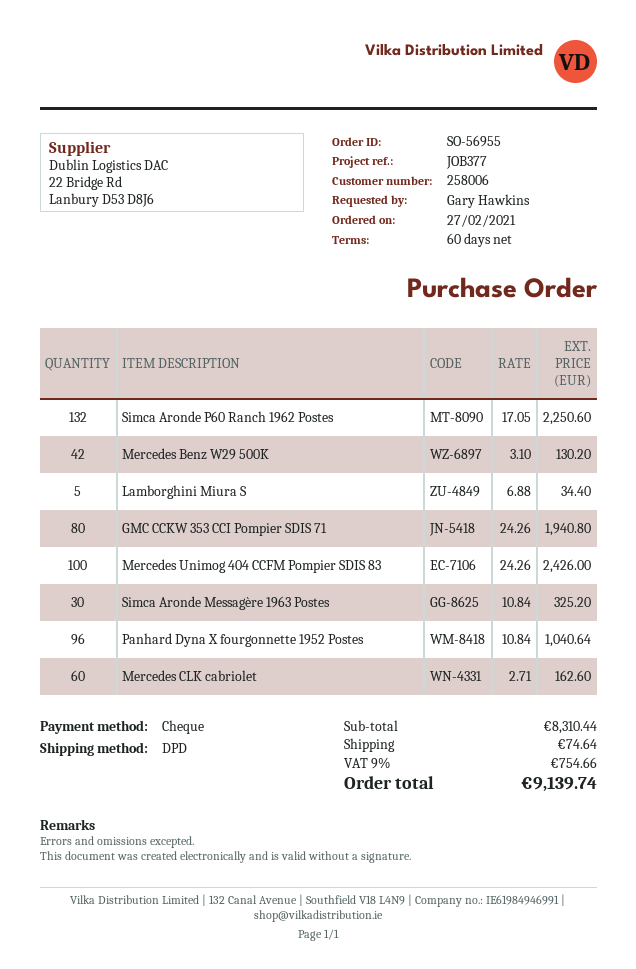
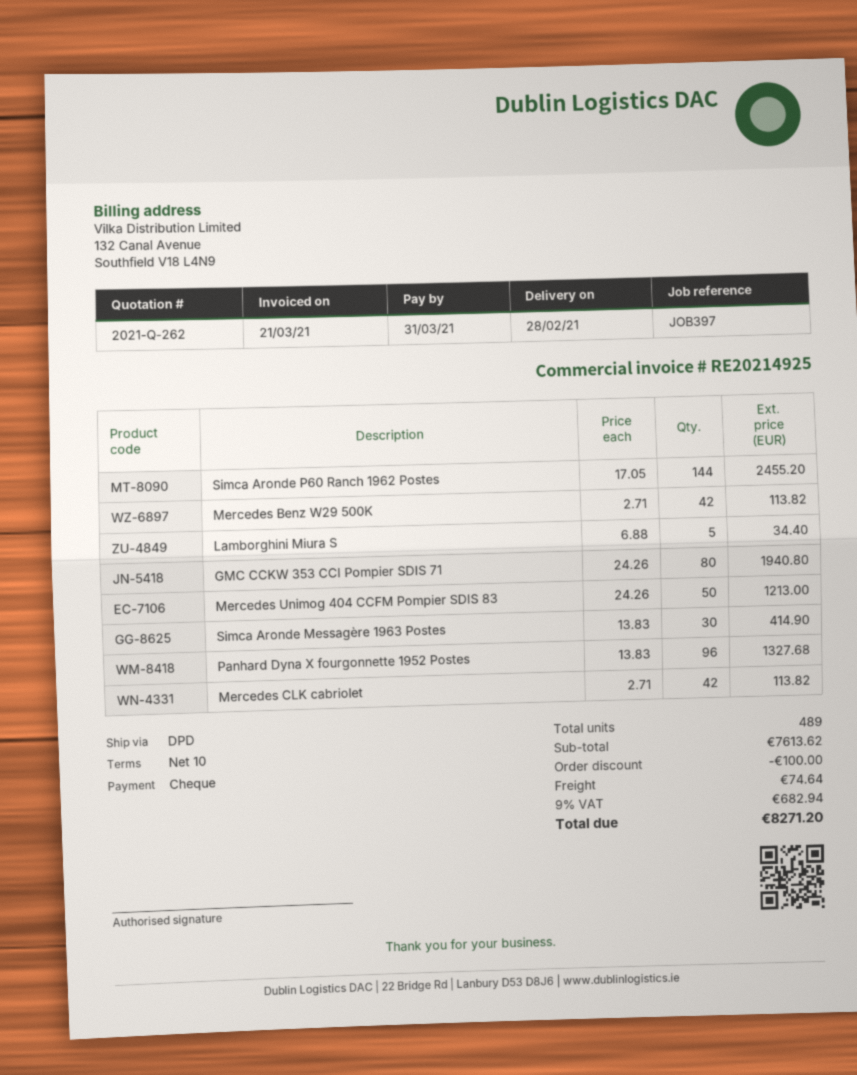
payment terms: 60 days -> 10 days
reference: JOB377 -> JOB397
Simca Aronde P60 Ranch 1962 Postes: 132 x 17.05 = 2250.60 -> 144 x 17.05 = 2455.20
Mercedes Benz W29 500K: 42 x 3.10 = 130.20 -> 42 x 2.71 = 113.82
Mercedes Unimog 404 CCFM Pompier SDIS 83: 100 x 24.26 = 2426.00 -> 50 x 24.26 = 1213.00
Simca Aronde Messagère 1963 Postes: 30 x 10.84 = 325.20 -> 30 x 13.83 = 414.90
Panhard Dyna X fourgonnette 1952 Postes: 96 x 10.84 = 1040.64 -> 96 x 13.83 = 1327.68
Mercedes CLK cabriolet: 60 x 2.71 = 162.60 -> 42 x 2.71 = 113.82
subtotal: 8310.44 -> 7613.62
discount: none -> 100.00
tax: 9% = 754.66 -> 9% = 682.94
total: 9139.74 -> 8271.20

